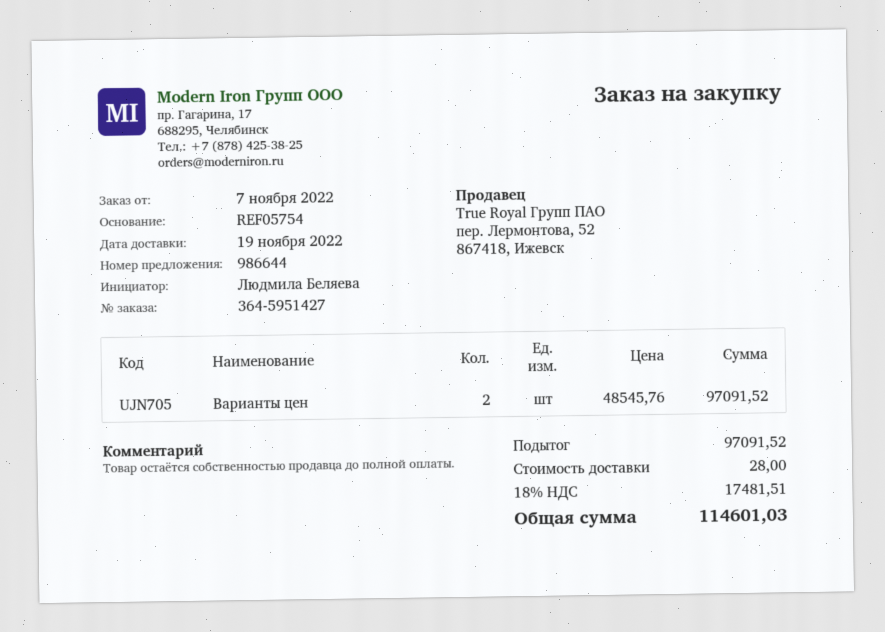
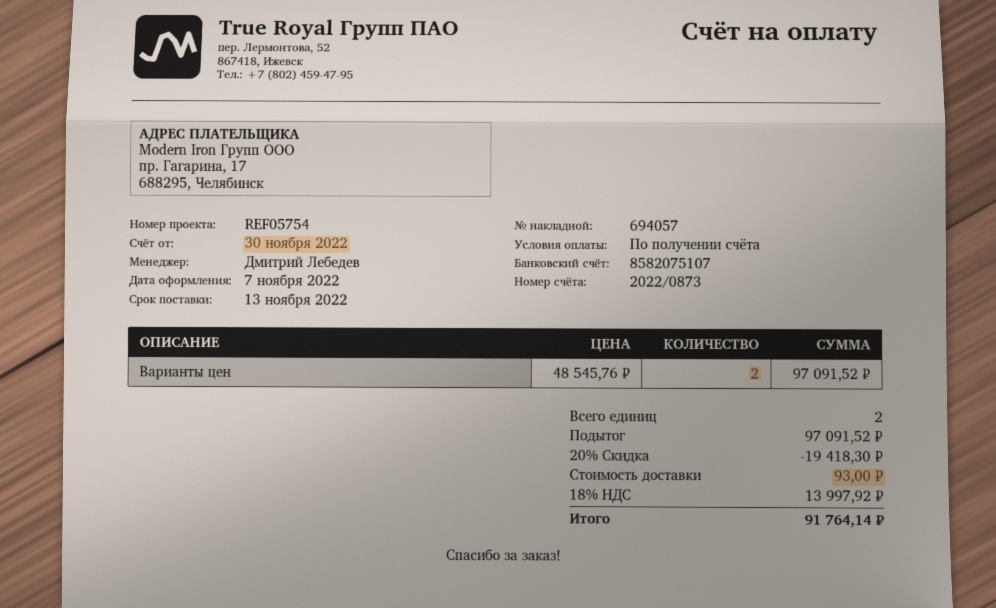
delivery date: 2022-11-19 -> 2022-11-13
discount: none -> 20% = 19418.30
shipping: 28.00 -> 93.00
tax: 18% = 17481.51 -> 18% = 13997.92
total: 114601.03 -> 91764.14

